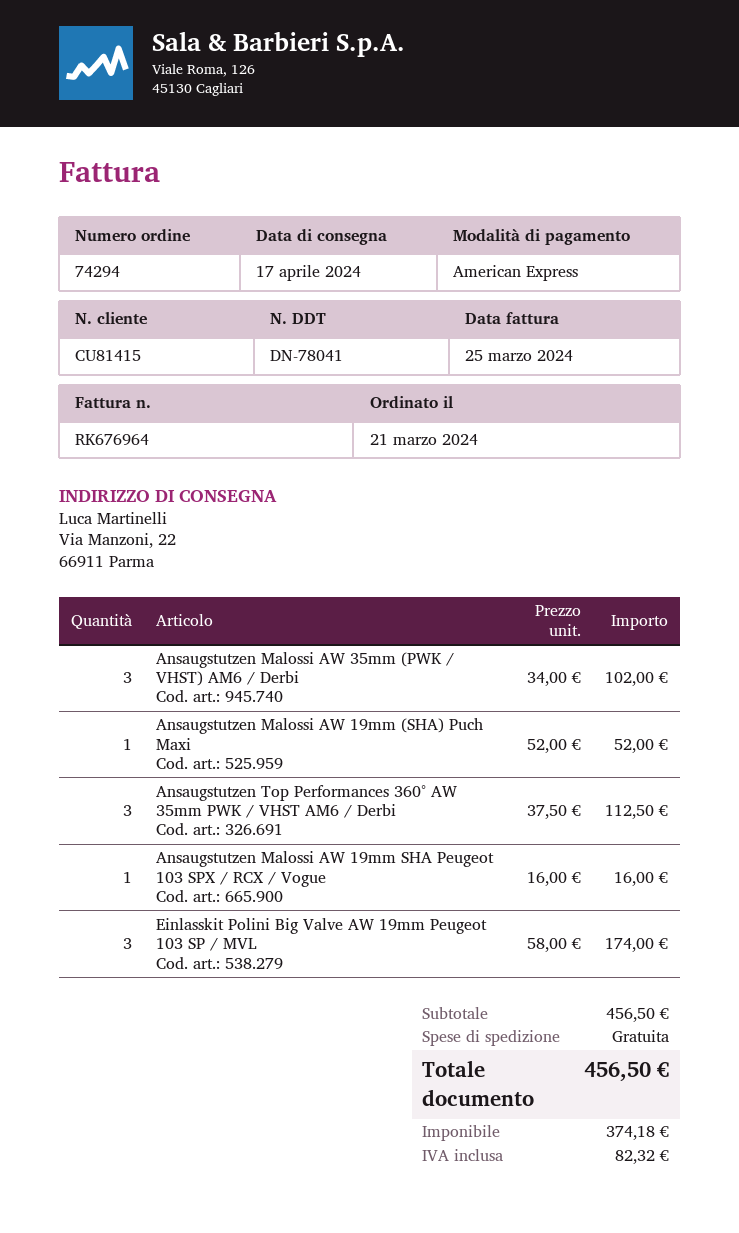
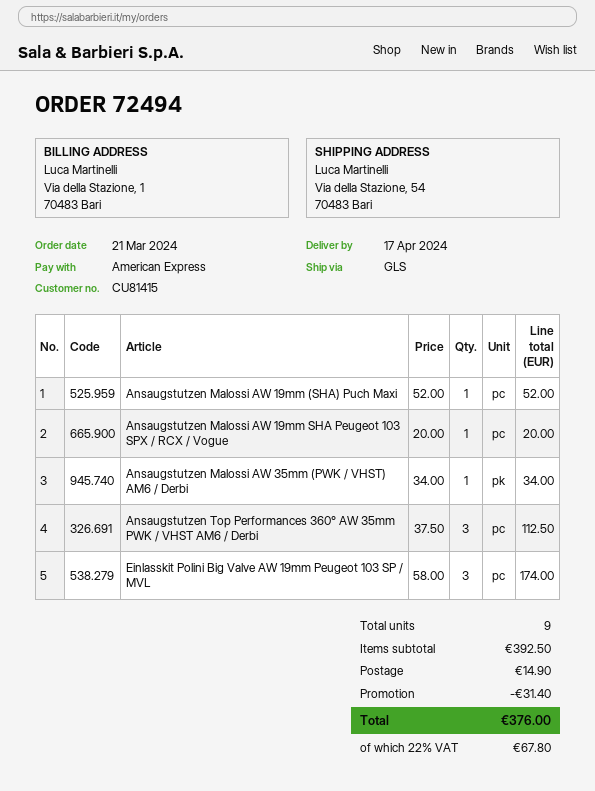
order number: 74294 -> 72494
ship to: Via Manzoni, 22, 66911 Parma -> Via della Stazione, 54, 70483 Bari
Ansaugstutzen Malossi AW 35mm (PWK / VHST) AM6 / Derbi: 3 x 34.00 = 102.00 -> 1 x 34.00 = 34.00
Ansaugstutzen Malossi AW 19mm SHA Peugeot 103 SPX / RCX / Vogue: 1 x 16.00 = 16.00 -> 1 x 20.00 = 20.00
subtotal: 456.50 -> 392.50
discount: none -> 31.40
shipping: 0.00 -> 14.90
tax: 82.32 -> 67.80
total: 456.50 -> 376.00

